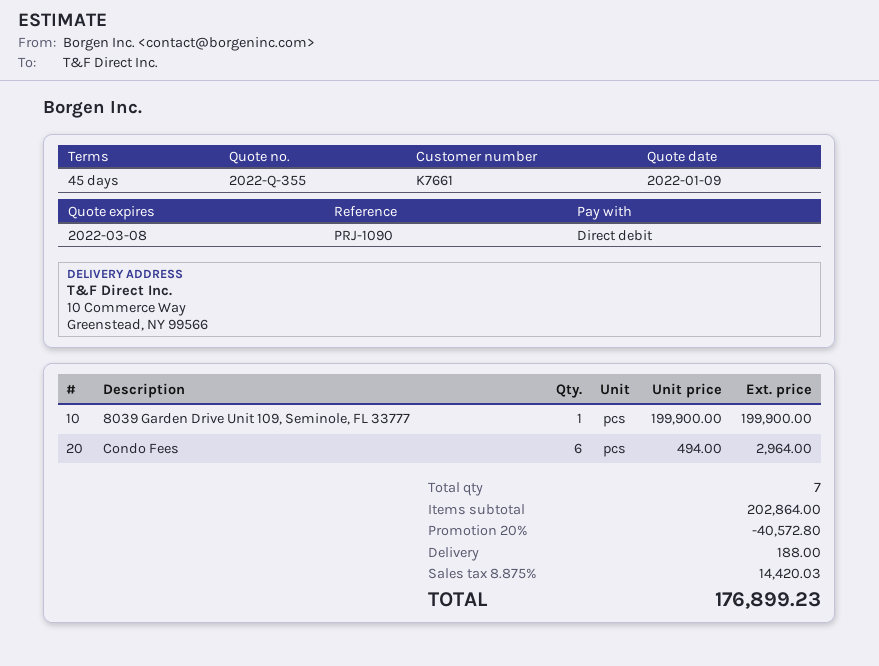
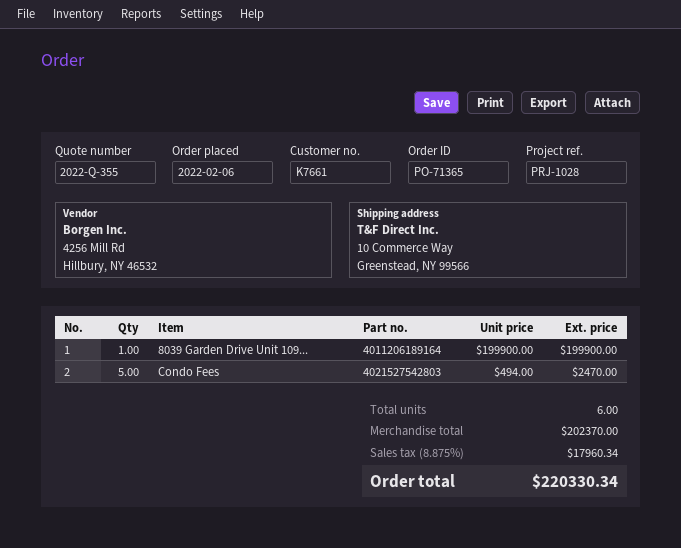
reference: PRJ-1090 -> PRJ-1028
Condo Fees: 6 x 494.00 = 2964.00 -> 5 x 494.00 = 2470.00
total quantity: 7 -> 6
subtotal: 202864.00 -> 202370.00
discount: 20% = 40572.80 -> none
shipping: 188.00 -> none
tax: 8.875% = 14420.03 -> 8.875% = 17960.34
total: 176899.23 -> 220330.34

